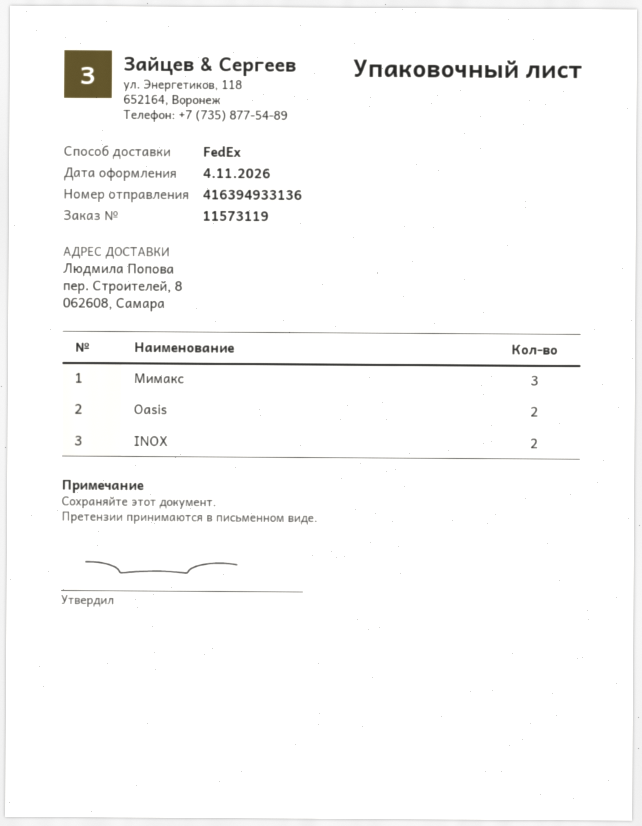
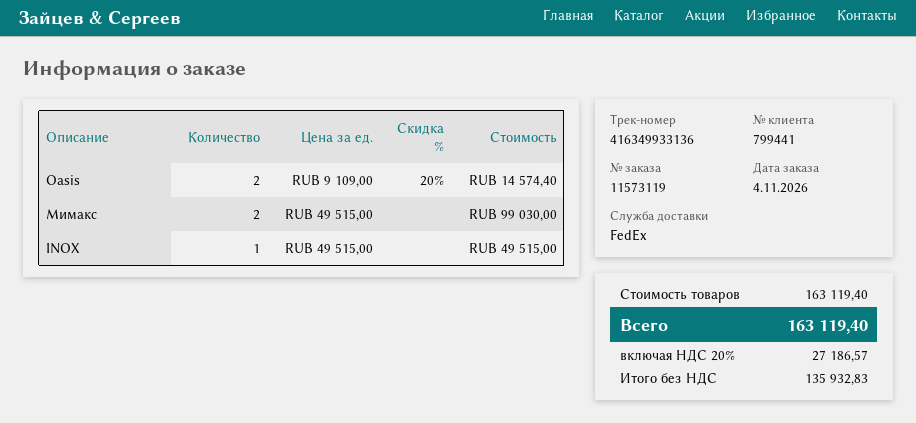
tracking number: 416394933136 -> 416349933136
Мимакс: 3 -> 2
INOX: 2 -> 1

